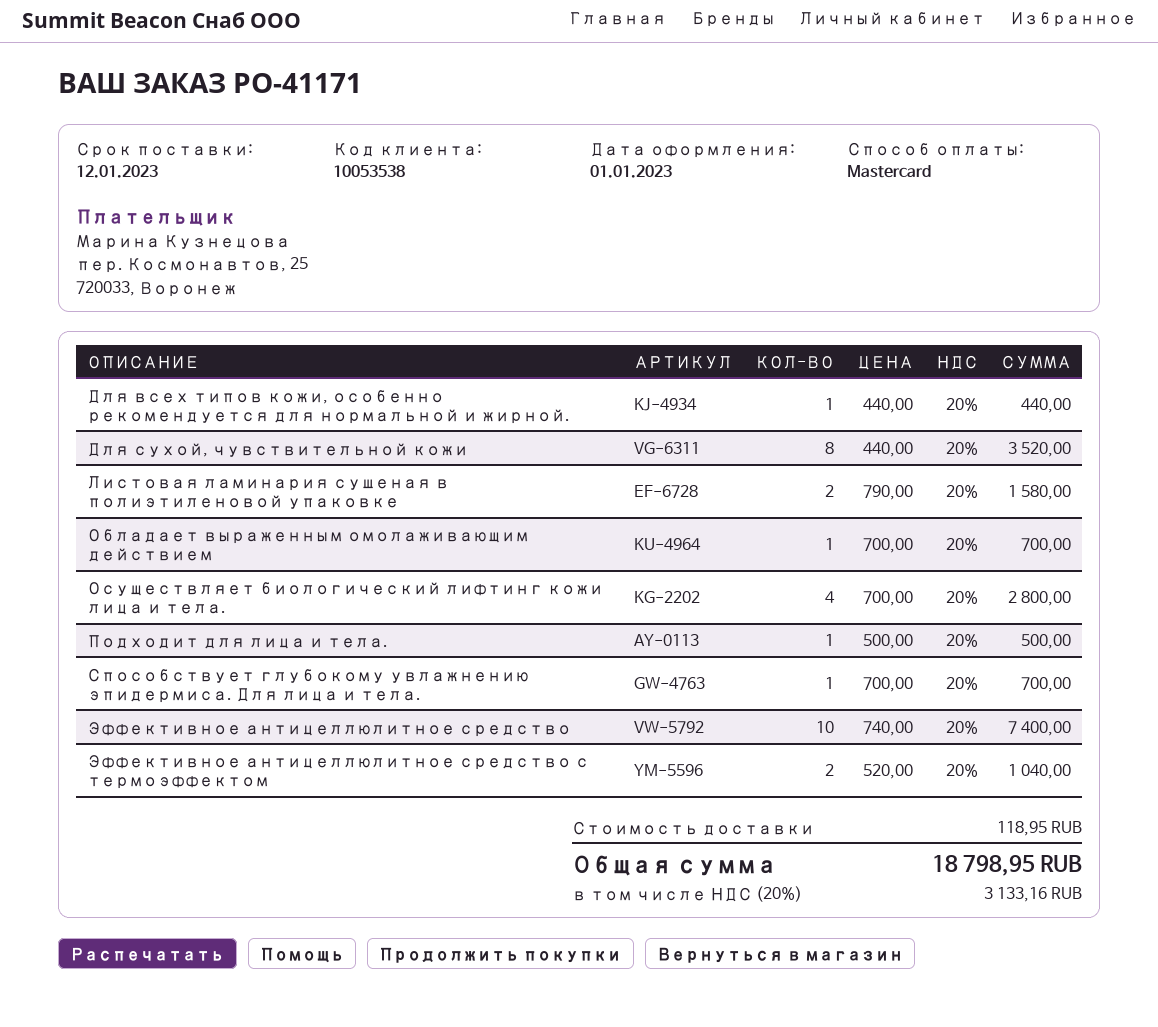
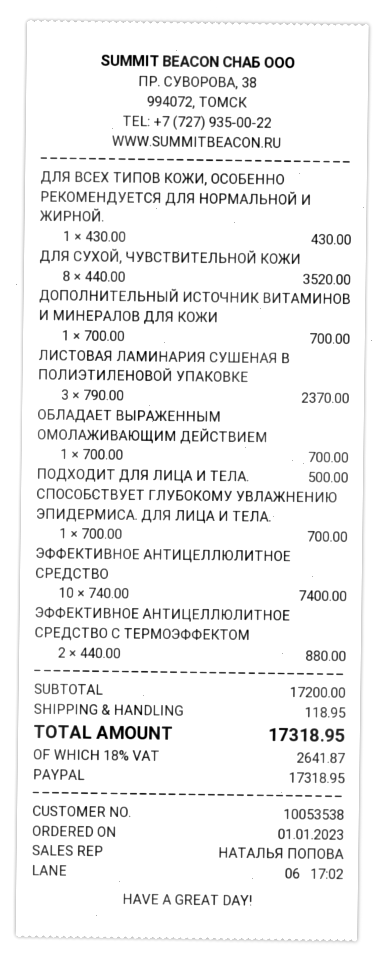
payment method: Mastercard -> PayPal
Для всех типов кожи, особенно рекомендуется для нормальной и жирной.: 1 x 440.00 = 440.00 -> 1 x 430.00 = 430.00
Листовая ламинария сушеная в полиэтиленовой упаковке: 2 x 790.00 = 1580.00 -> 3 x 790.00 = 2370.00
Осуществляет биологический лифтинг кожи лица и тела.: 4 x 700.00 = 2800.00 -> none
Эффективное антицеллюлитное средство с термоэффектом: 2 x 520.00 = 1040.00 -> 2 x 440.00 = 880.00
ДОПОЛНИТЕЛЬНЫЙ ИСТОЧНИК ВИТАМИНОВ И МИНЕРАЛОВ ДЛЯ КОЖИ: none -> 1 x 700.00 = 700.00
tax: 20% = 3133.16 -> 18% = 2641.87
total: 18798.95 -> 17318.95

